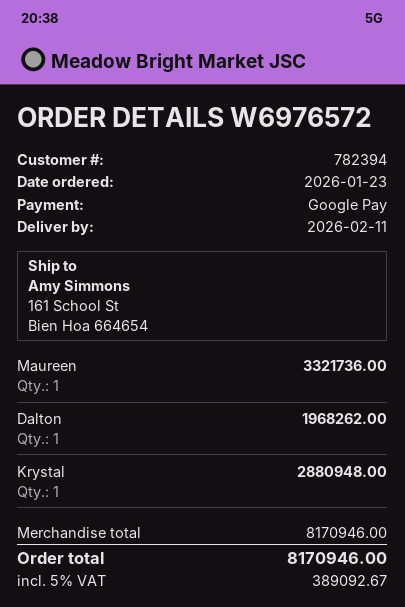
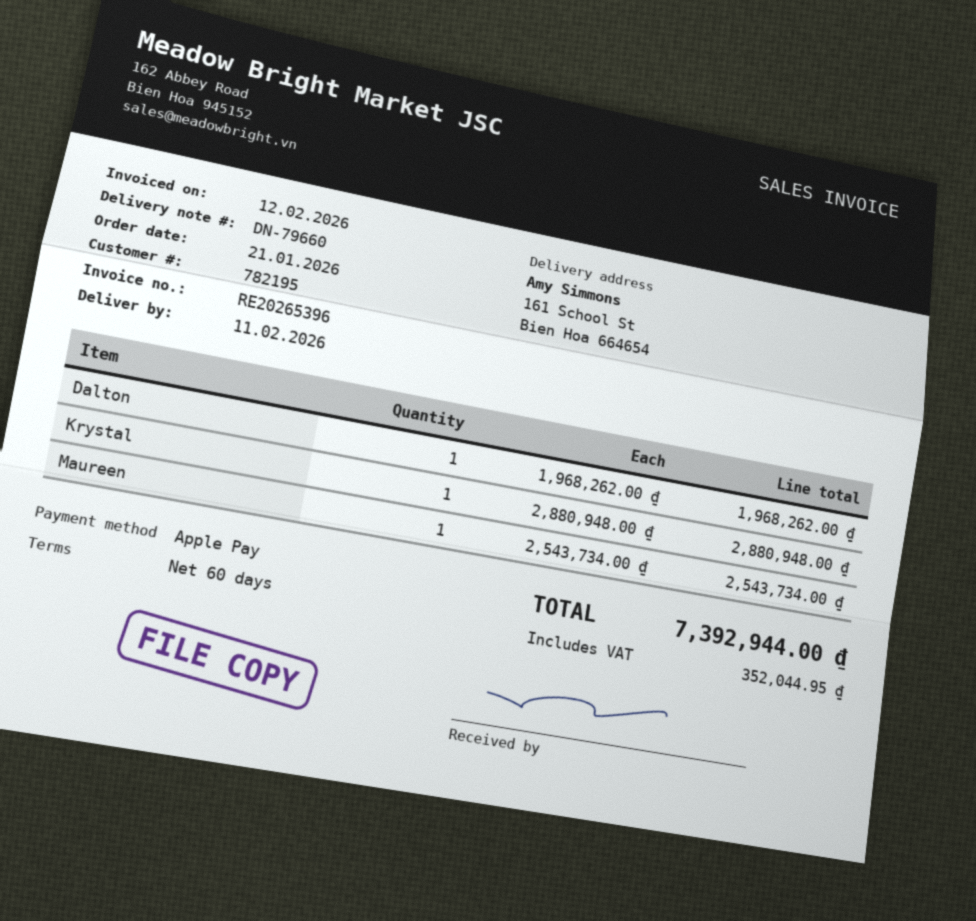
order date: 2026-01-23 -> 2026-01-21
customer number: 782394 -> 782195
payment method: Google Pay -> Apple Pay
Maureen: 1 for 3321736.00 -> 1 for 2543734.00
tax: 389092.67 -> 352044.95
total: 8170946.00 -> 7392944.00

